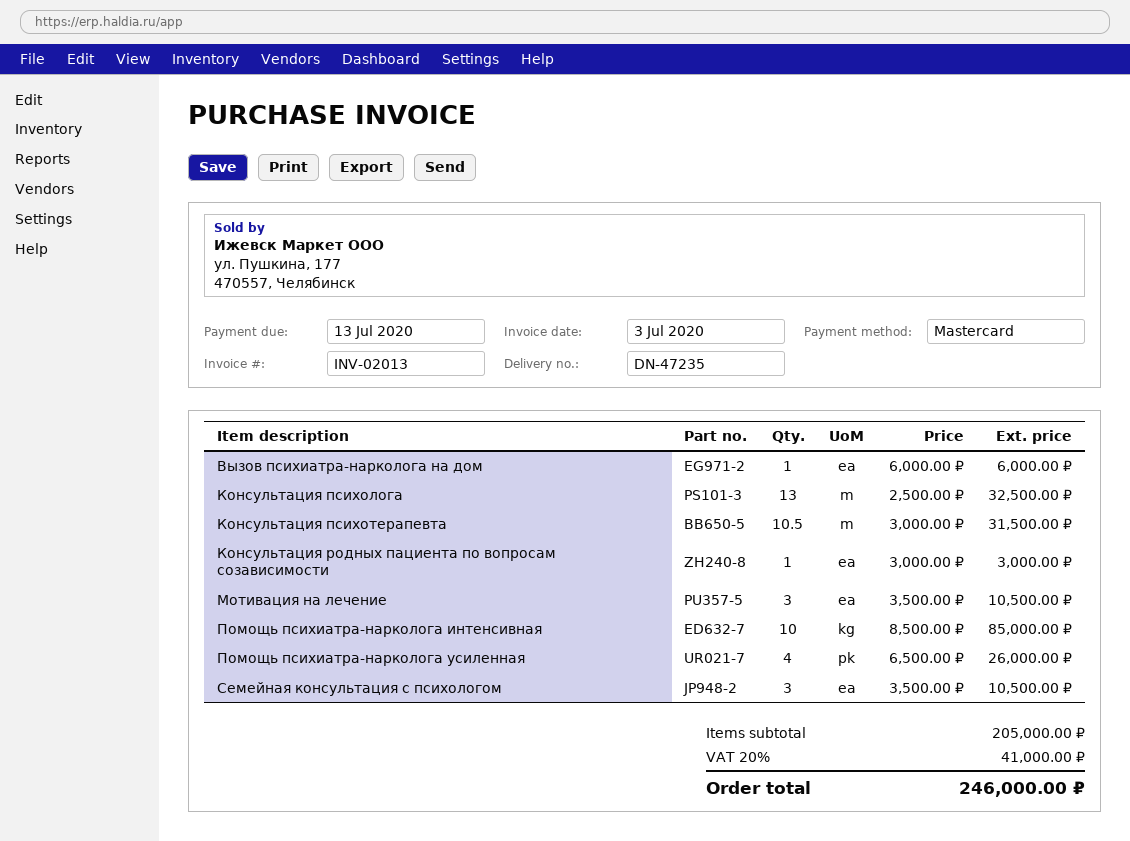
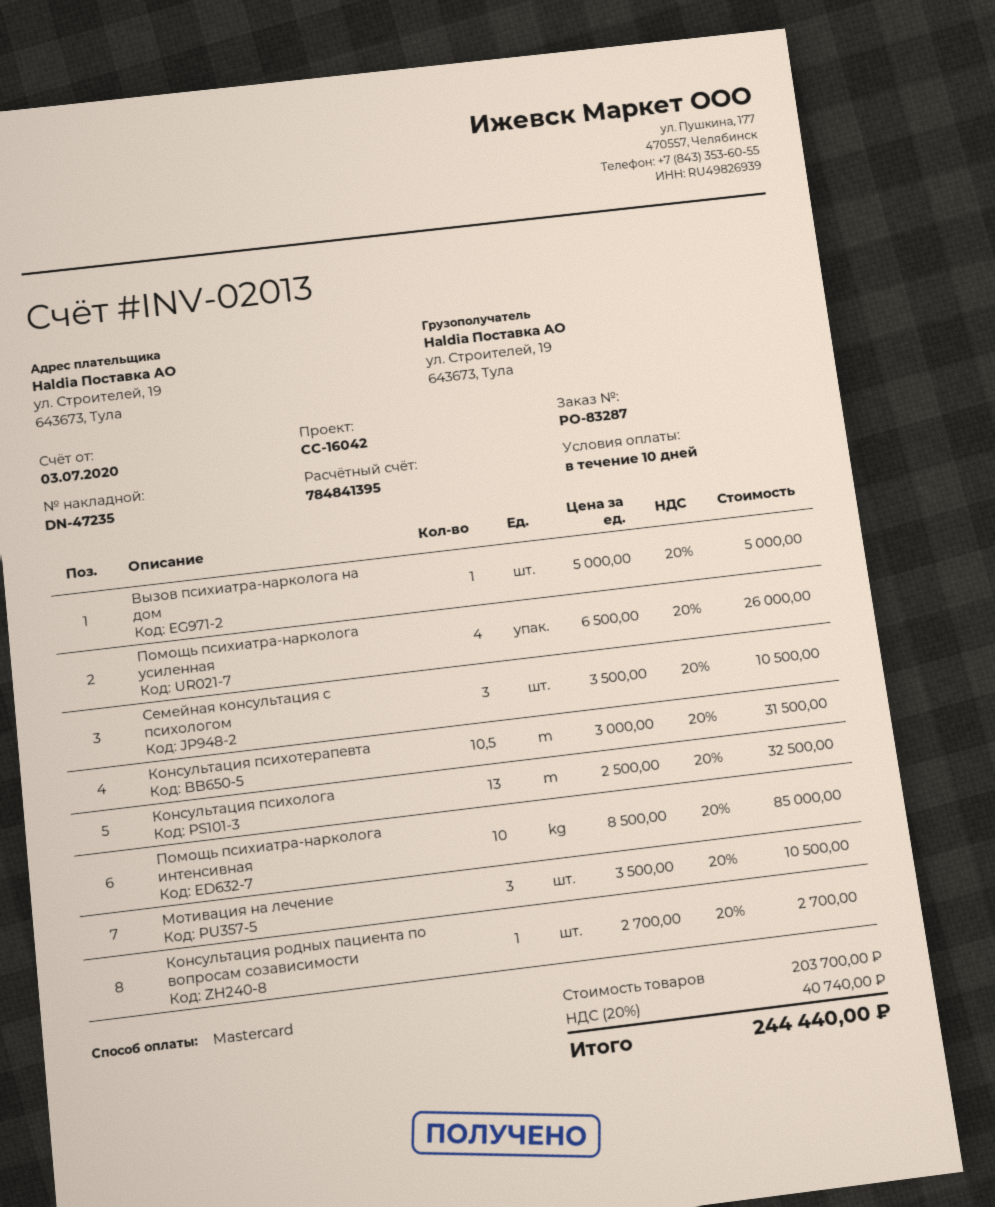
Вызов психиатра-нарколога на дом: 1 x 6000.00 = 6000.00 -> 1 x 5000.00 = 5000.00
Консультация родных пациента по вопросам созависимости: 1 x 3000.00 = 3000.00 -> 1 x 2700.00 = 2700.00
subtotal: 205000.00 -> 203700.00
tax: 20% = 41000.00 -> 20% = 40740.00
total: 246000.00 -> 244440.00

